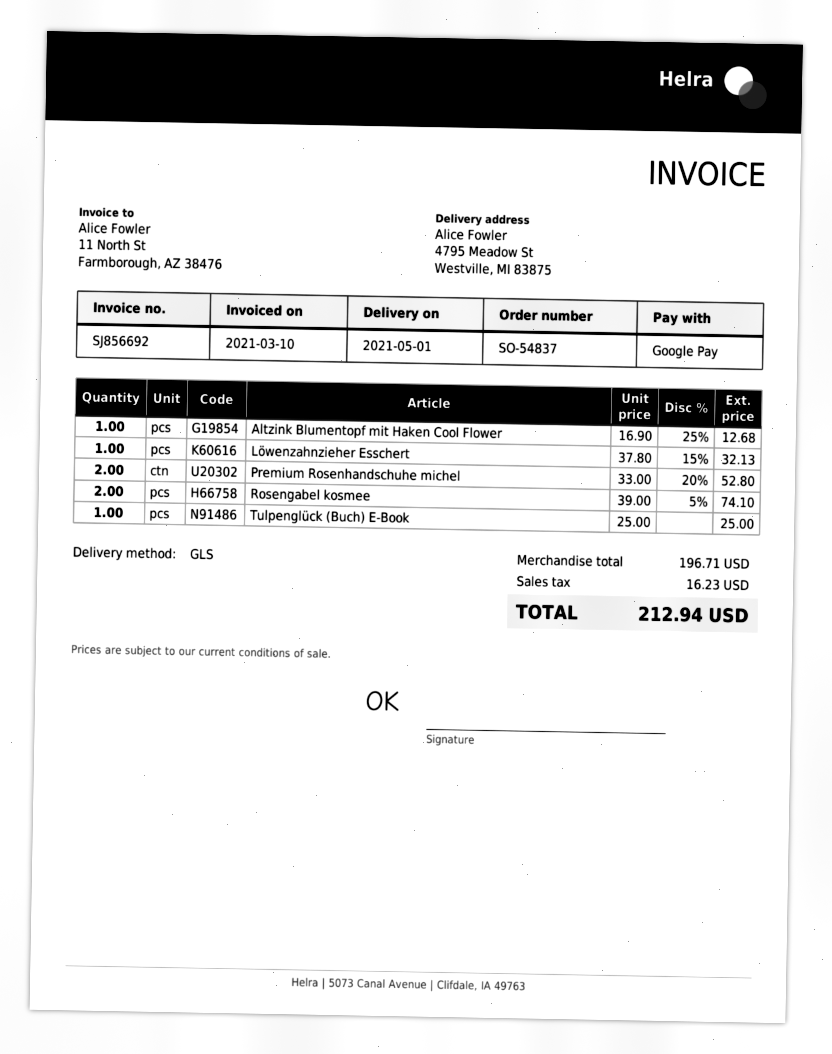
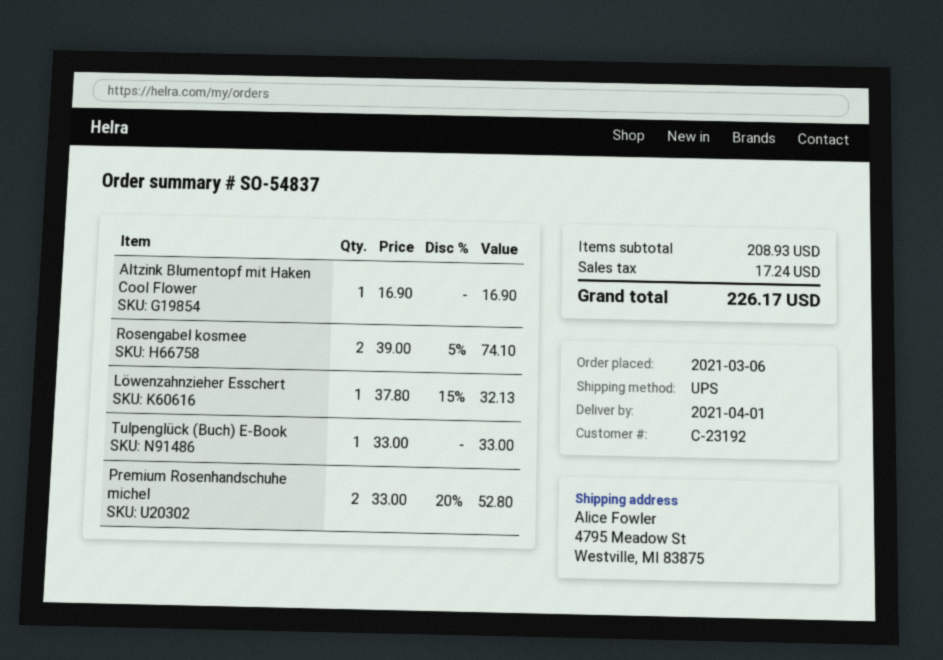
delivery date: 2021-05-01 -> 2021-04-01
shipping method: GLS -> UPS
Altzink Blumentopf mit Haken Cool Flower: 1 x 16.90 - 25% = 12.68 -> 1 x 16.90 = 16.90
Tulpenglück (Buch) E-Book: 1 x 25.00 = 25.00 -> 1 x 33.00 = 33.00
subtotal: 196.71 -> 208.93
tax: 16.23 -> 17.24
total: 212.94 -> 226.17

